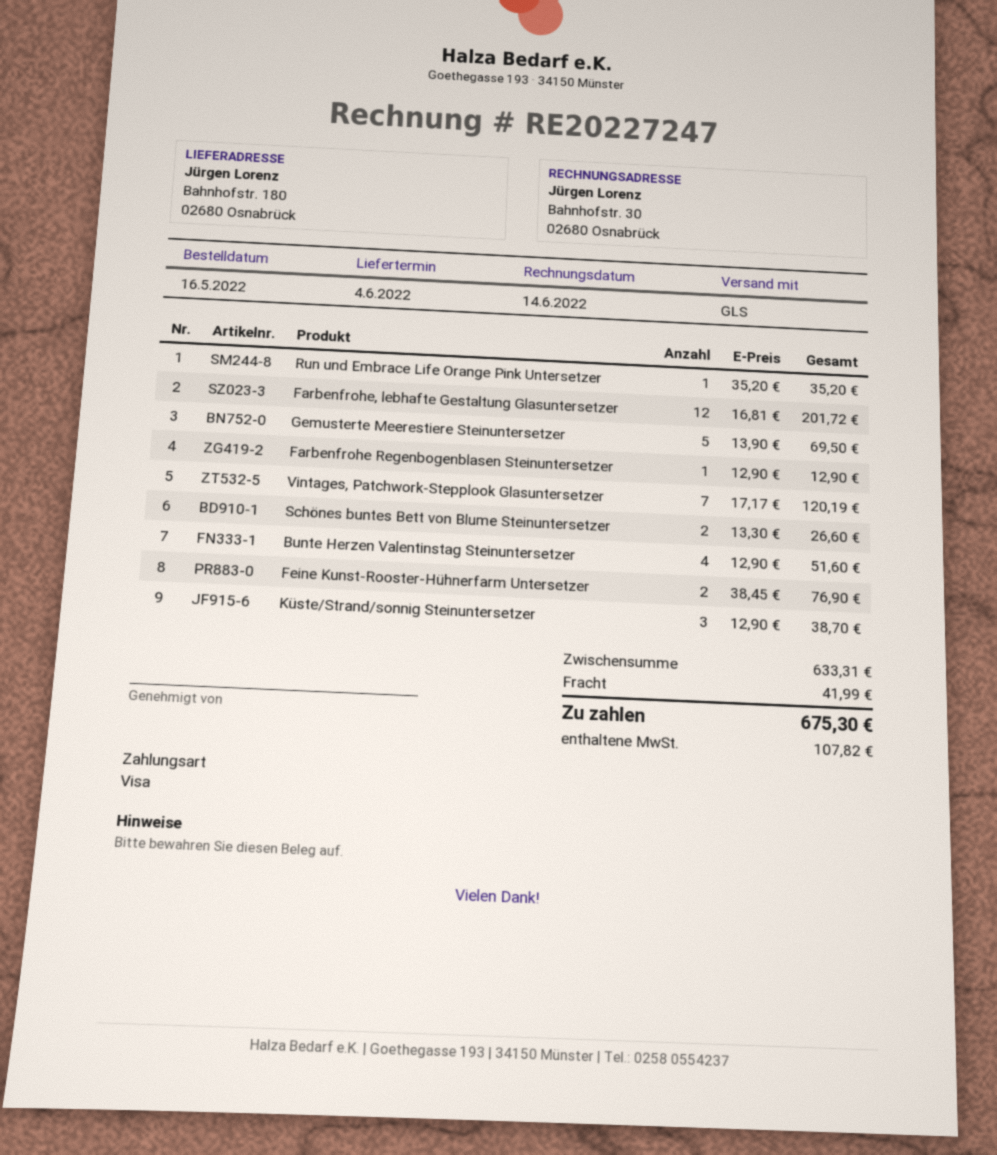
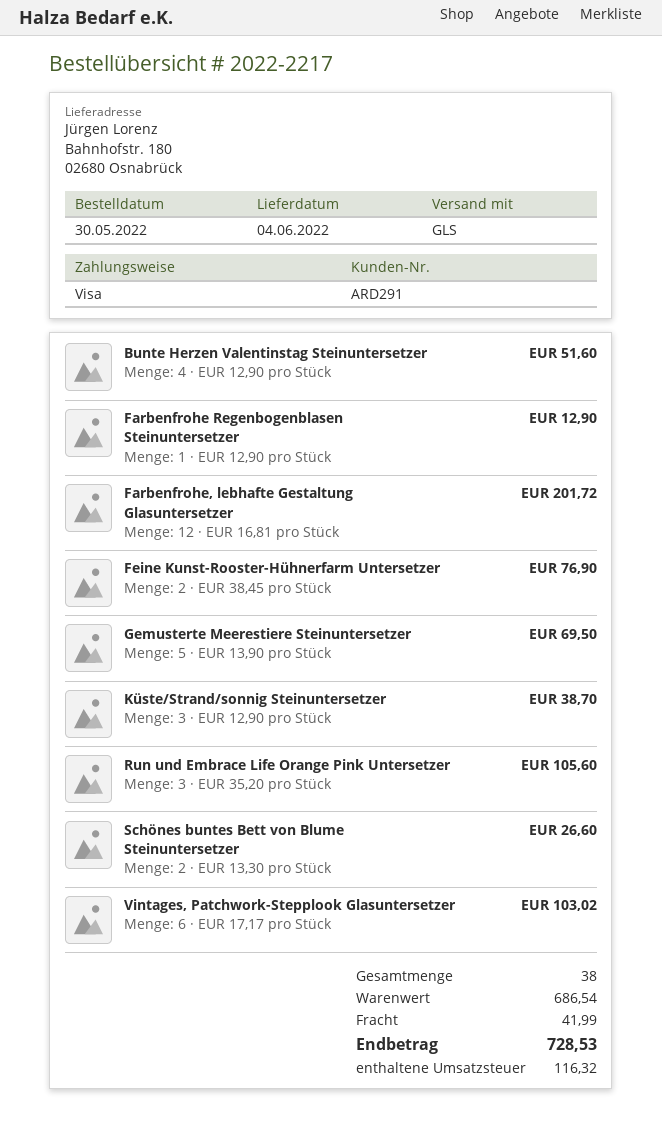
order date: 2022-05-16 -> 2022-05-30
Run und Embrace Life Orange Pink Untersetzer: 1 x 35.20 = 35.20 -> 3 x 35.20 = 105.60
Vintages, Patchwork-Stepplook Glasuntersetzer: 7 x 17.17 = 120.19 -> 6 x 17.17 = 103.02
subtotal: 633.31 -> 686.54
tax: 107.82 -> 116.32
total: 675.30 -> 728.53

